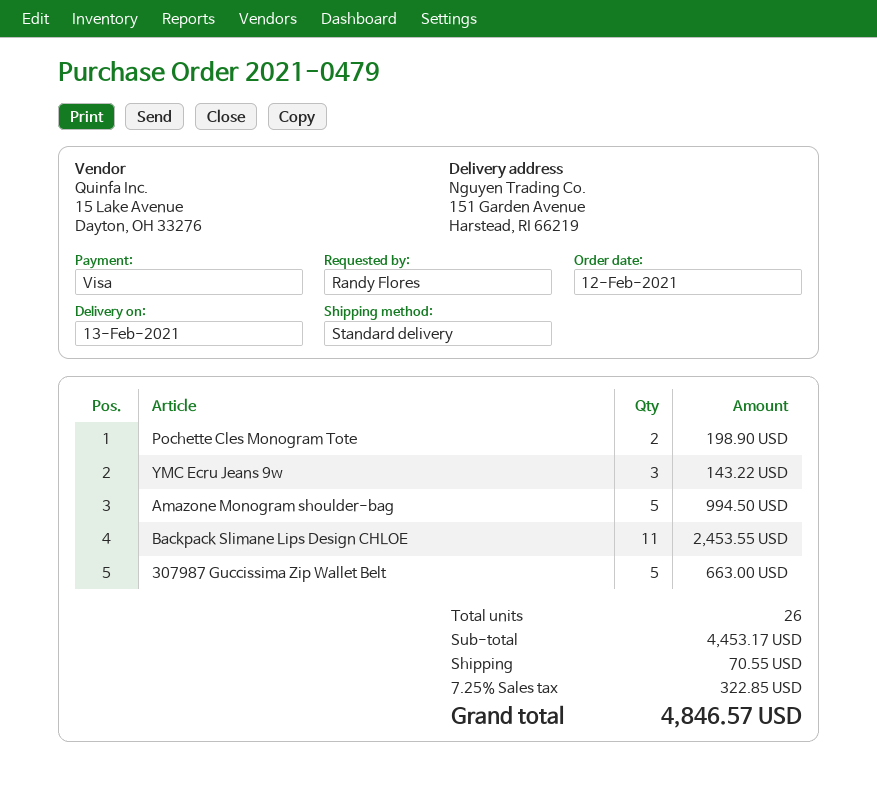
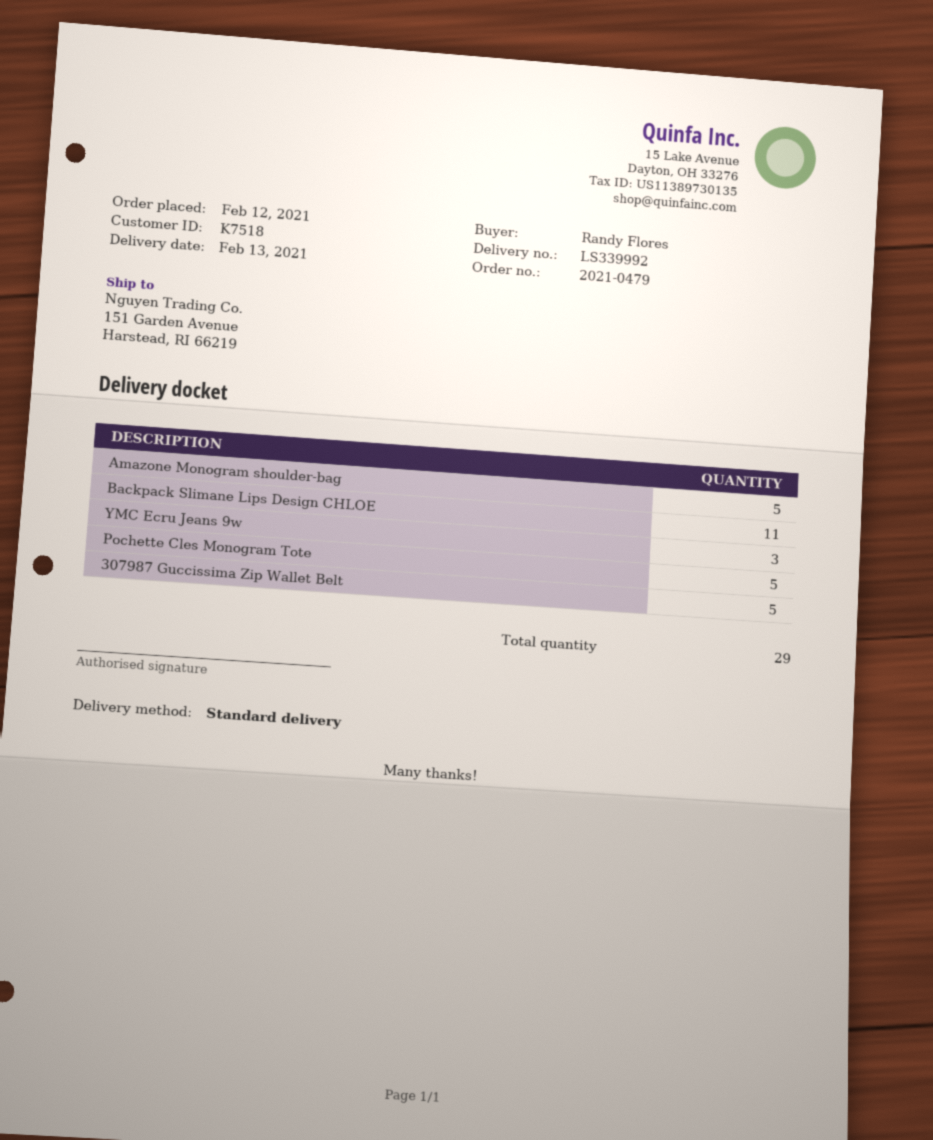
Pochette Cles Monogram Tote: 2 -> 5
total quantity: 26 -> 29

